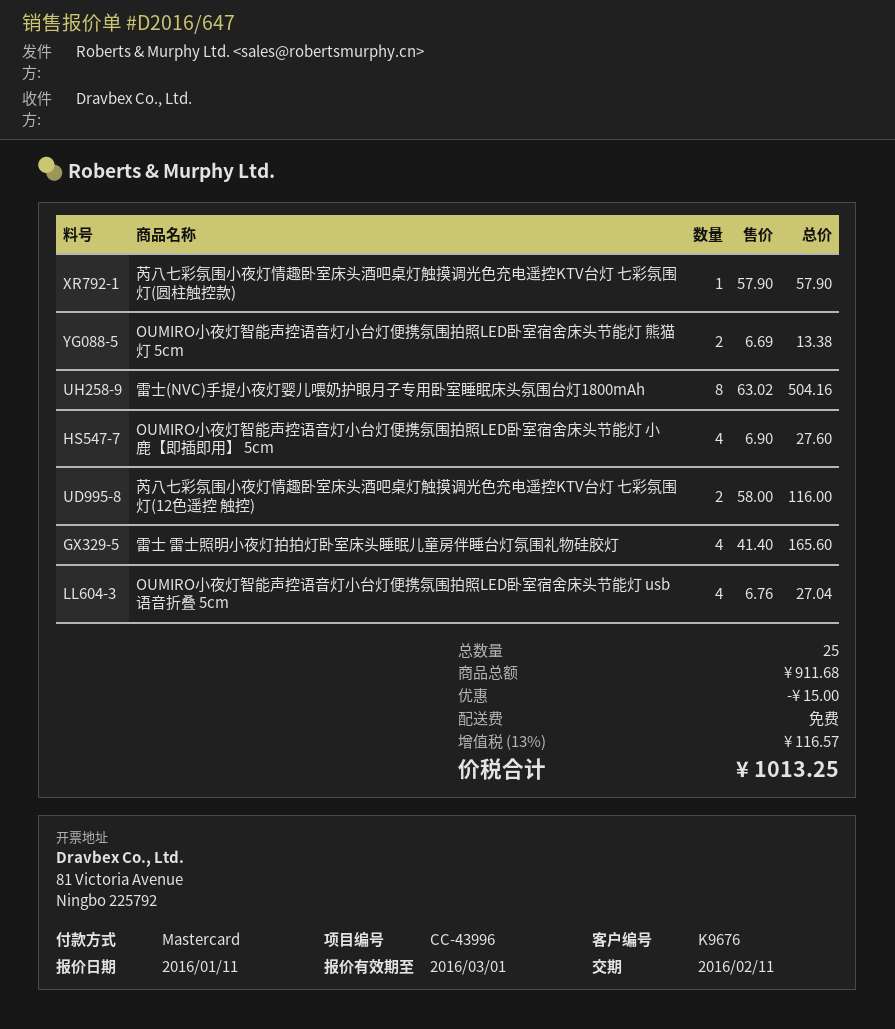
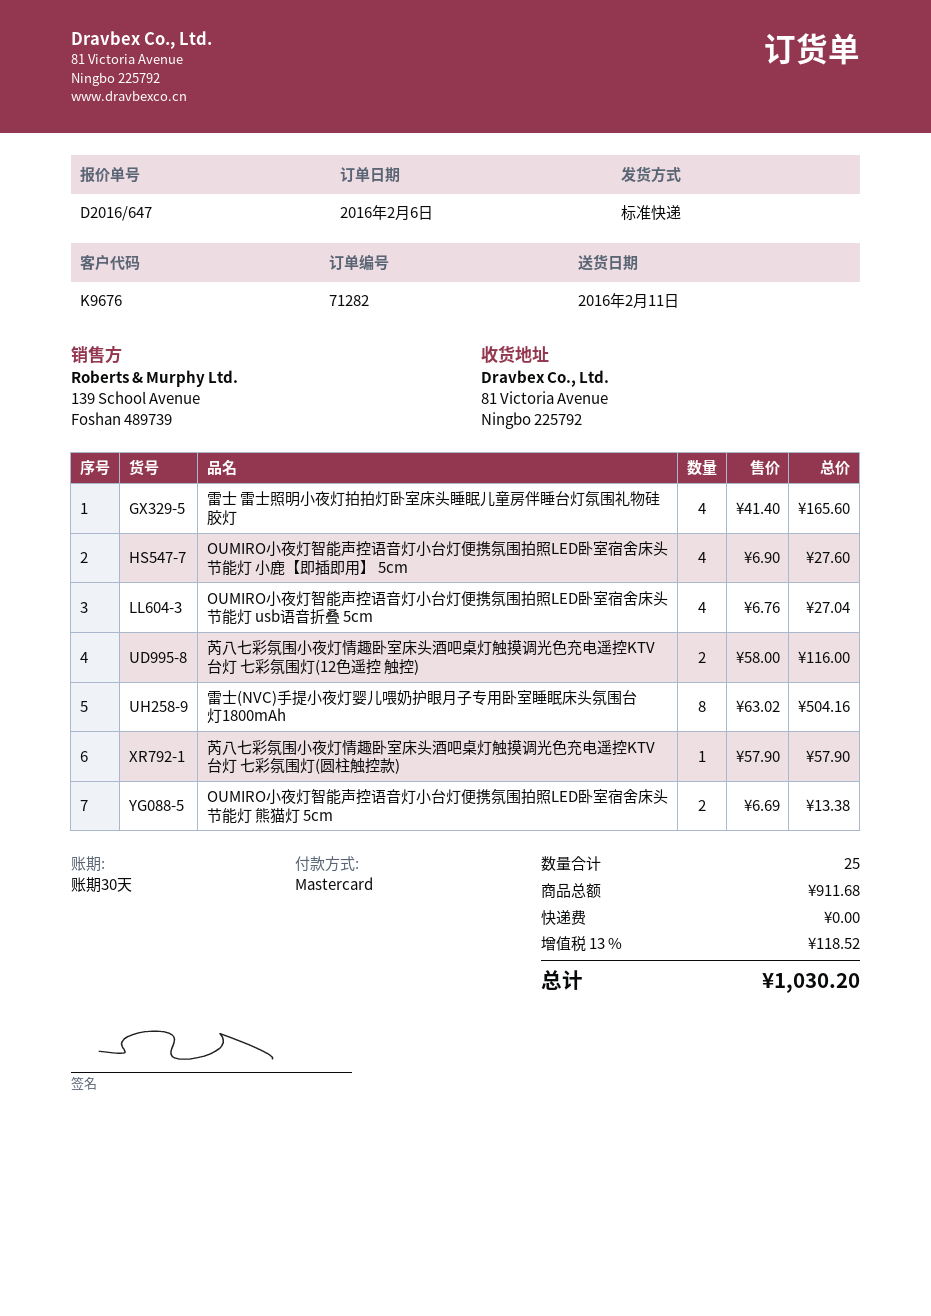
discount: 15.00 -> none
tax: 13% = 116.57 -> 13% = 118.52
total: 1013.25 -> 1030.20

